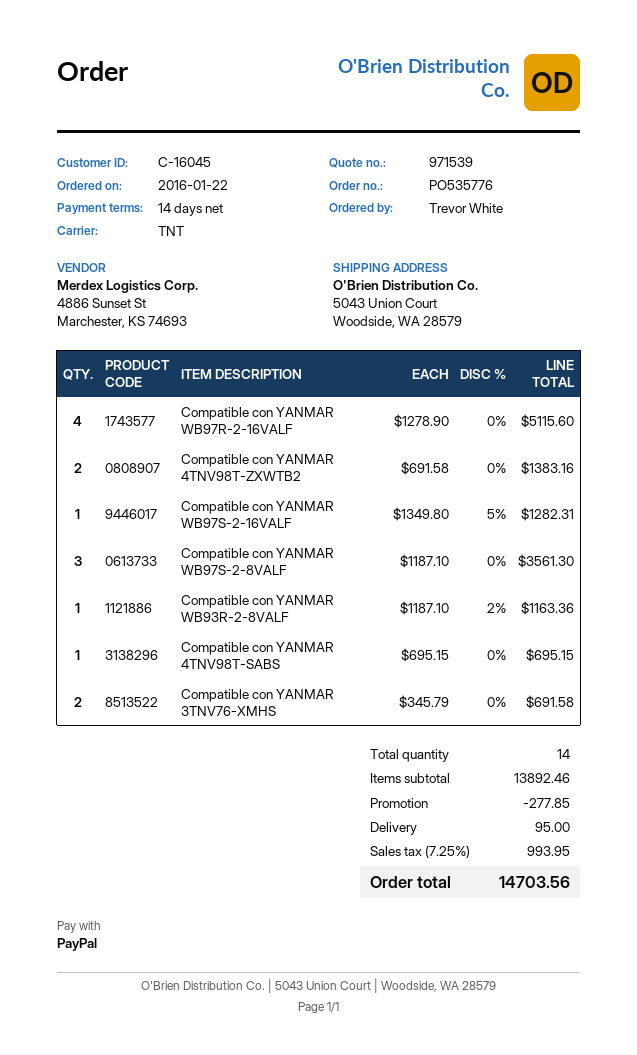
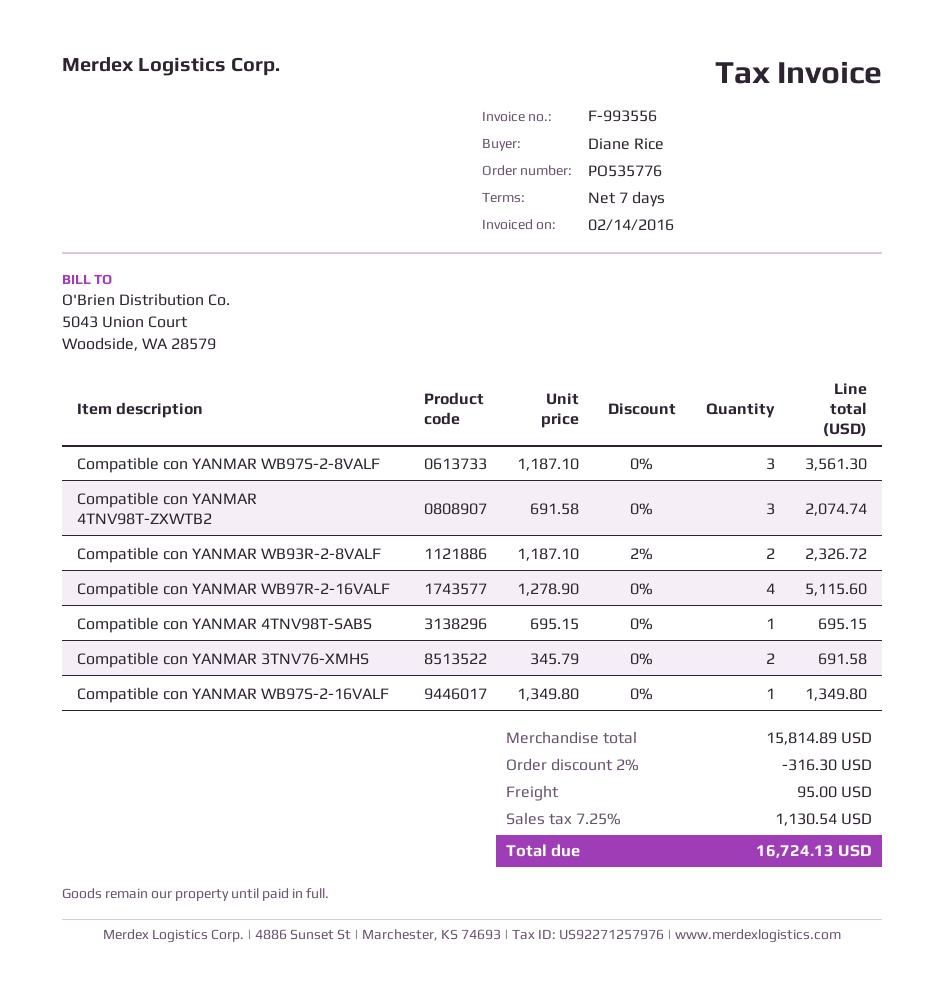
payment terms: 14 days -> 7 days
ordered by: Trevor White -> Diane Rice
Compatible con YANMAR 4TNV98T-ZXWTB2: 2 x 691.58 = 1383.16 -> 3 x 691.58 = 2074.74
Compatible con YANMAR WB97S-2-16VALF: 1 x 1349.80 - 5% = 1282.31 -> 1 x 1349.80 = 1349.80
Compatible con YANMAR WB93R-2-8VALF: 1 x 1187.10 - 2% = 1163.36 -> 2 x 1187.10 - 2% = 2326.72
subtotal: 13892.46 -> 15814.89
discount: 277.85 -> 316.30
tax: 7.25% = 993.95 -> 7.25% = 1130.54
total: 14703.56 -> 16724.13

